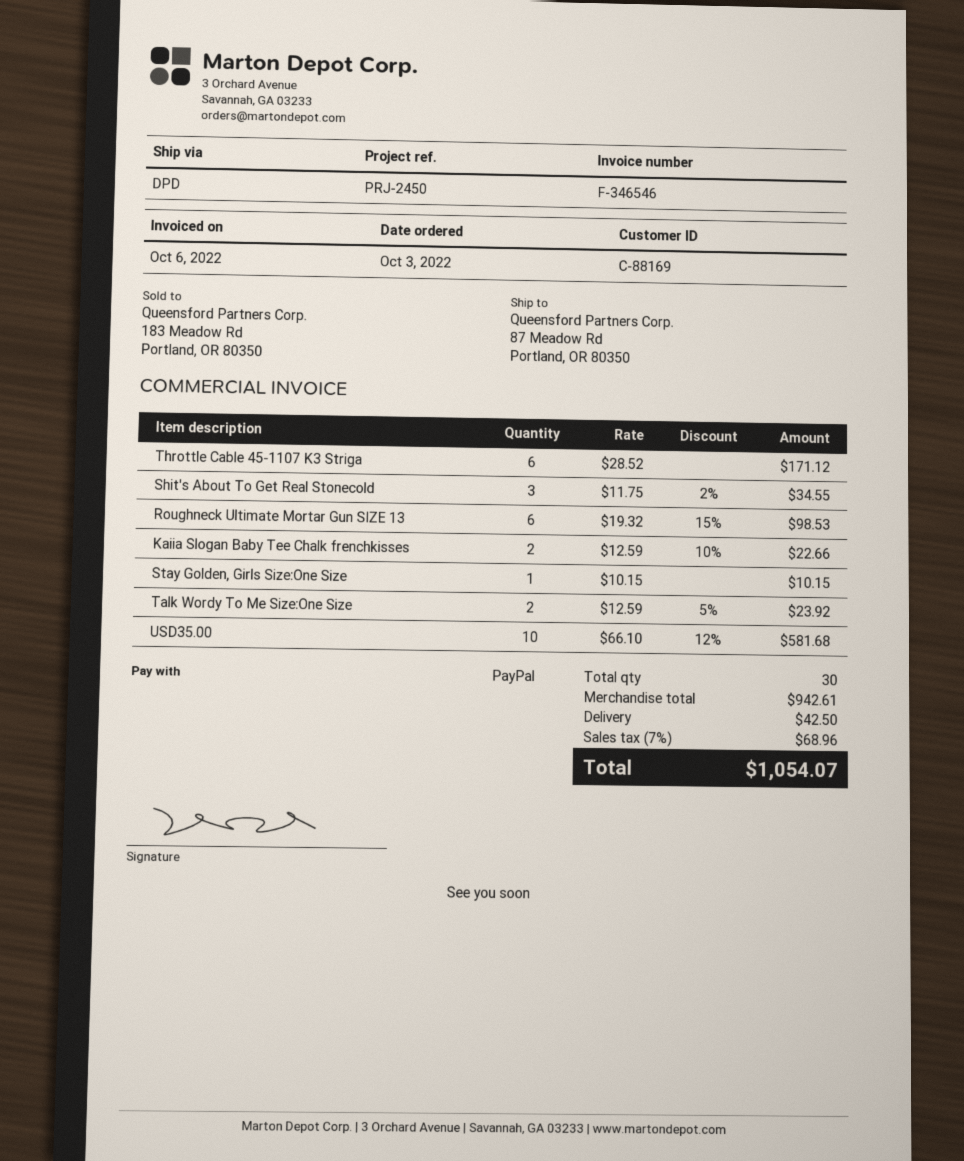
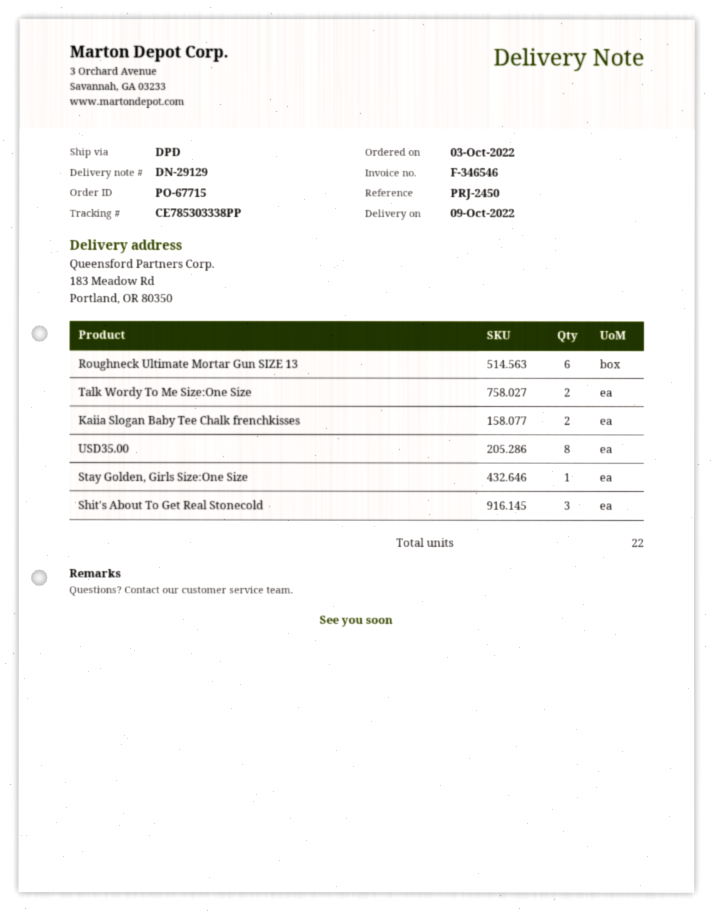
ship to: 87 Meadow Rd, Portland, OR 80350 -> 183 Meadow Rd, Portland, OR 80350
Throttle Cable 45-1107 K3 Striga: 6 -> none
USD35.00: 10 -> 8
total quantity: 30 -> 22

